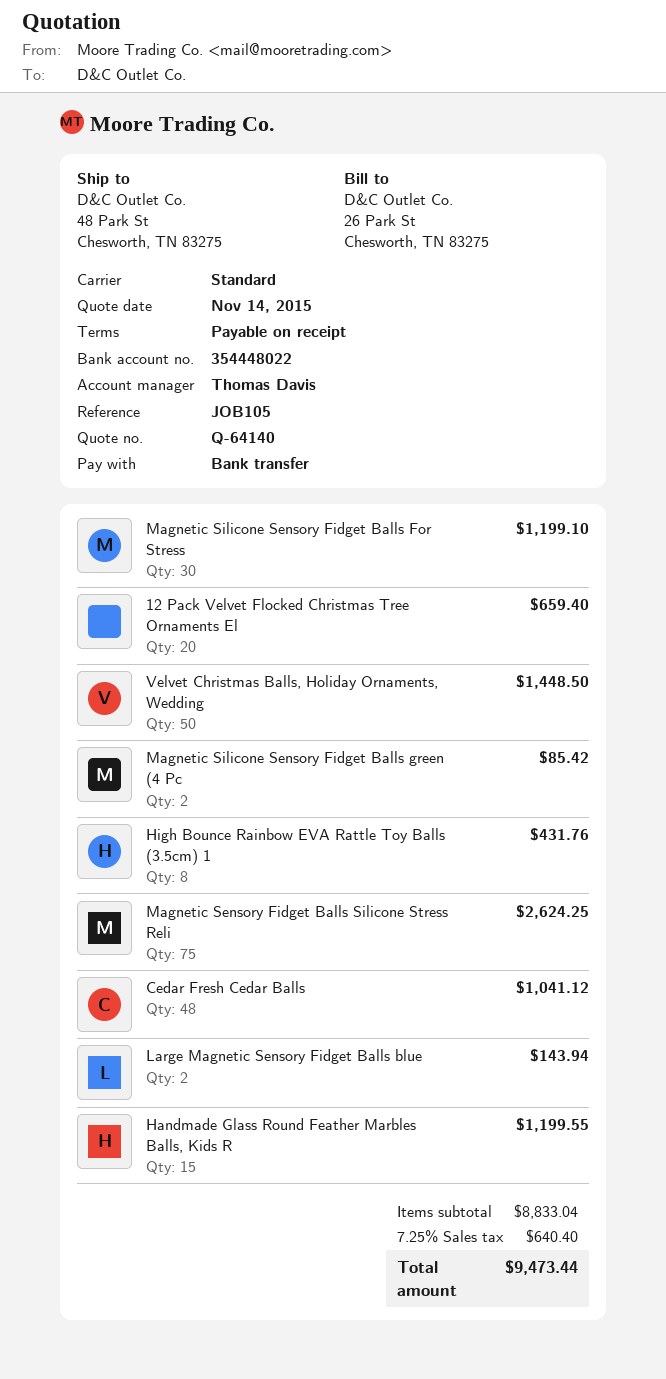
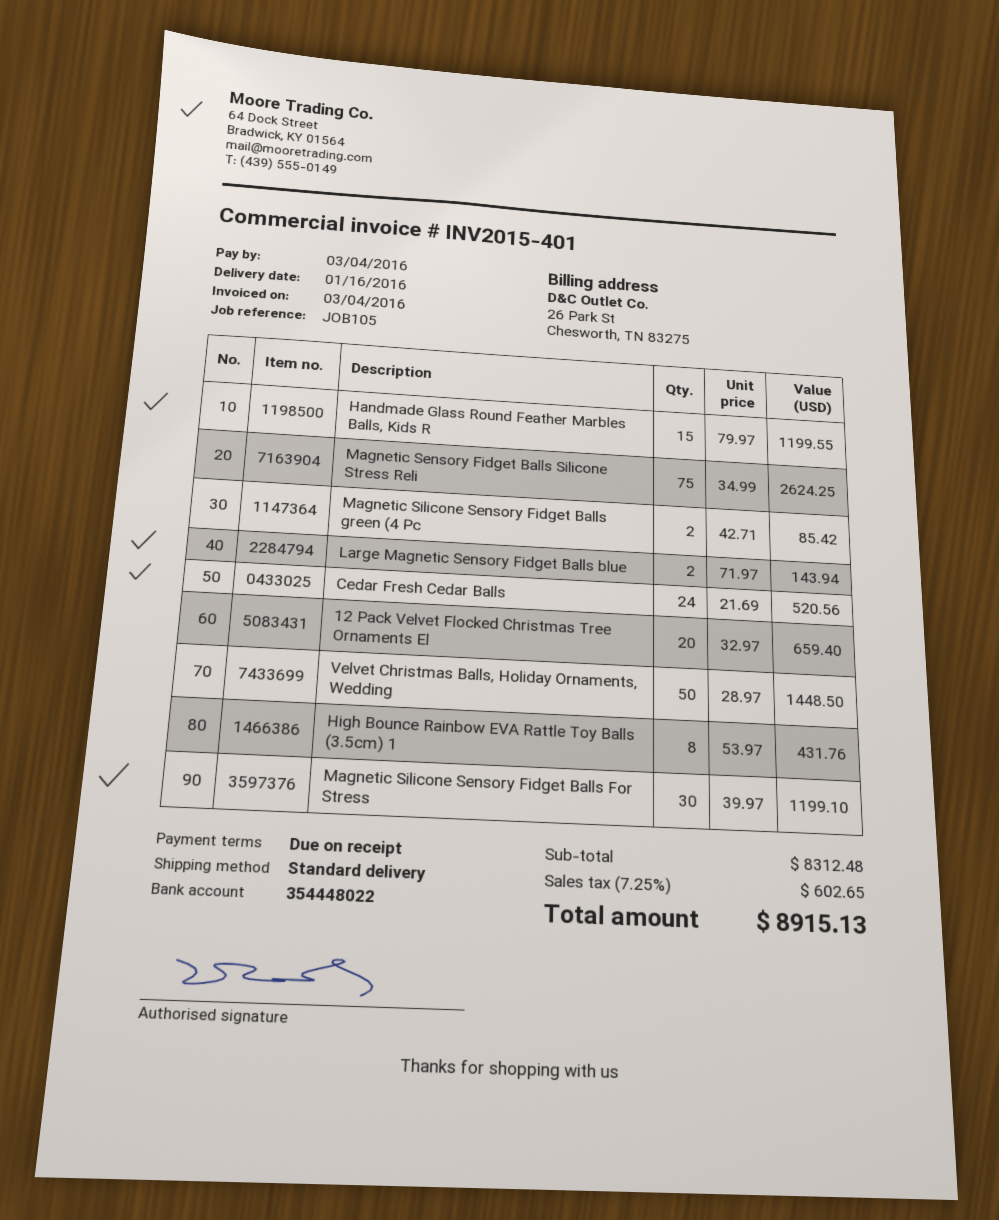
Cedar Fresh Cedar Balls: 48 for 1041.12 -> 24 for 520.56
subtotal: 8833.04 -> 8312.48
tax: 7.25% = 640.40 -> 7.25% = 602.65
total: 9473.44 -> 8915.13

